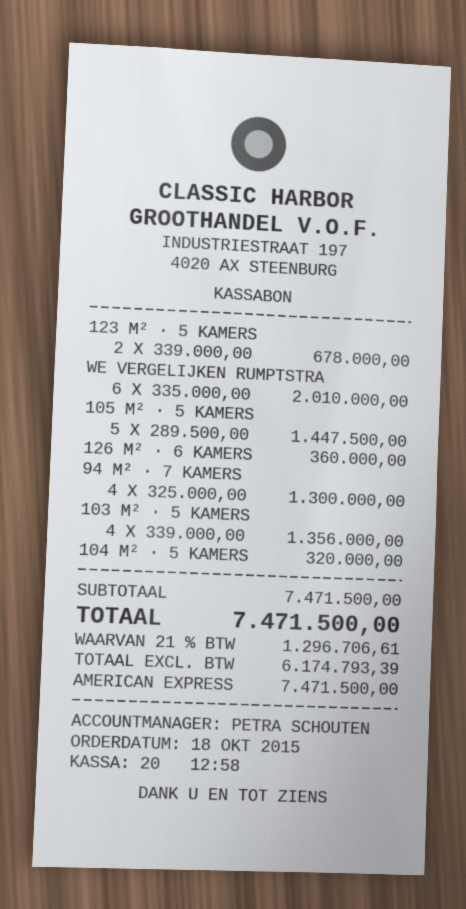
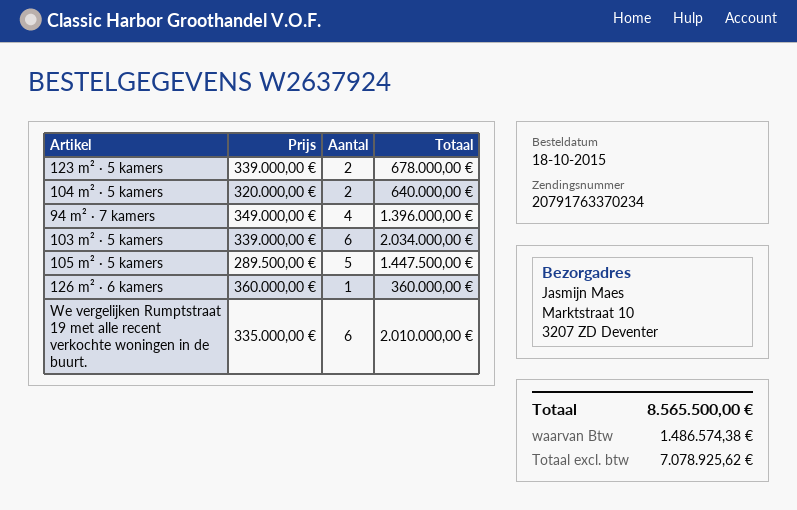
94 M² · 7 KAMERS: 4 x 325000.00 = 1300000.00 -> 4 x 349000.00 = 1396000.00
103 M² · 5 KAMERS: 4 x 339000.00 = 1356000.00 -> 6 x 339000.00 = 2034000.00
104 M² · 5 KAMERS: 1 x 320000.00 = 320000.00 -> 2 x 320000.00 = 640000.00
net: 6174793.39 -> 7078925.62
tax: 1296706.61 -> 1486574.38
total: 7471500.00 -> 8565500.00

